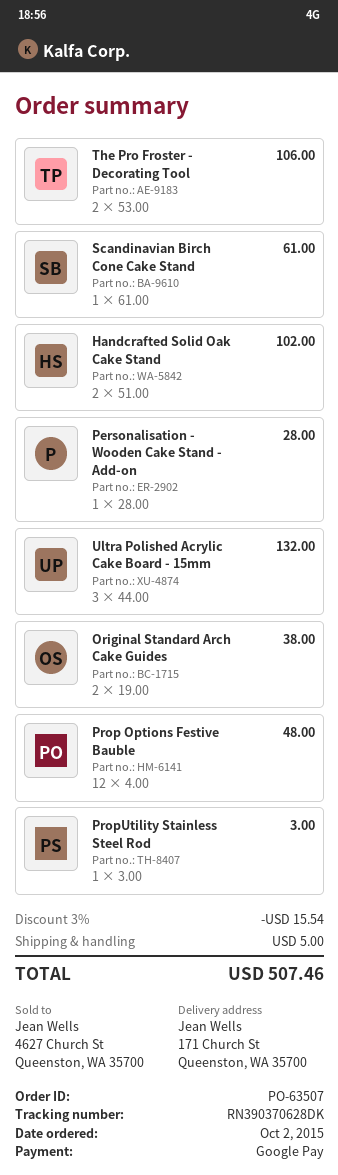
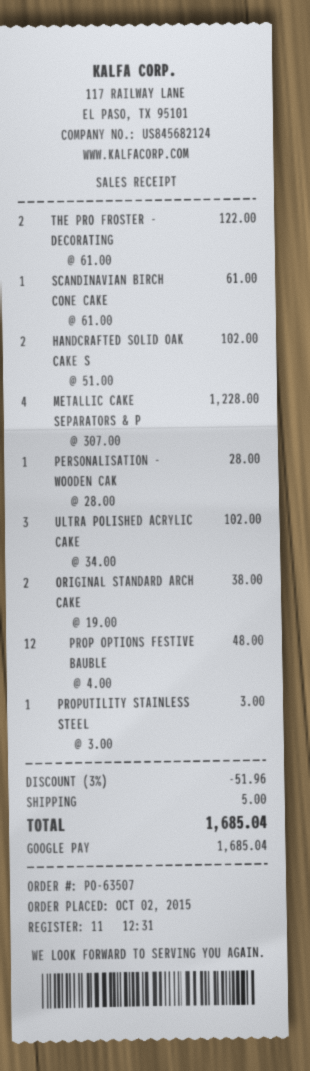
The Pro Froster - Decorating Tool: 2 x 53.00 = 106.00 -> 2 x 61.00 = 122.00
Ultra Polished Acrylic Cake Board - 15mm: 3 x 44.00 = 132.00 -> 3 x 34.00 = 102.00
METALLIC CAKE SEPARATORS & P: none -> 4 x 307.00 = 1228.00
discount: 3% = 15.54 -> 3% = 51.96
total: 507.46 -> 1685.04

